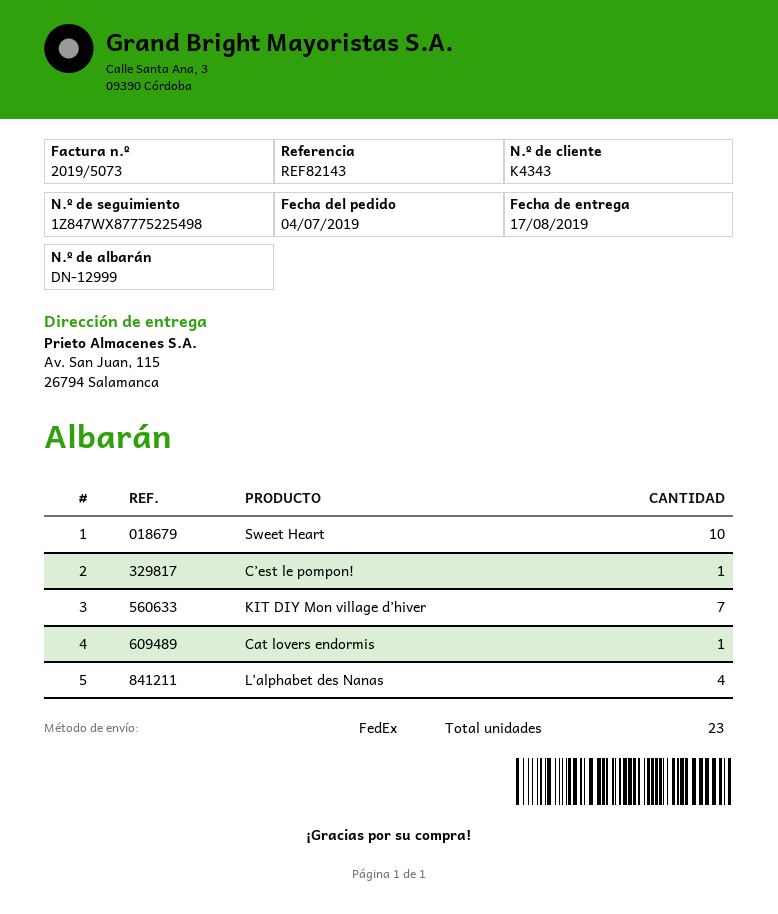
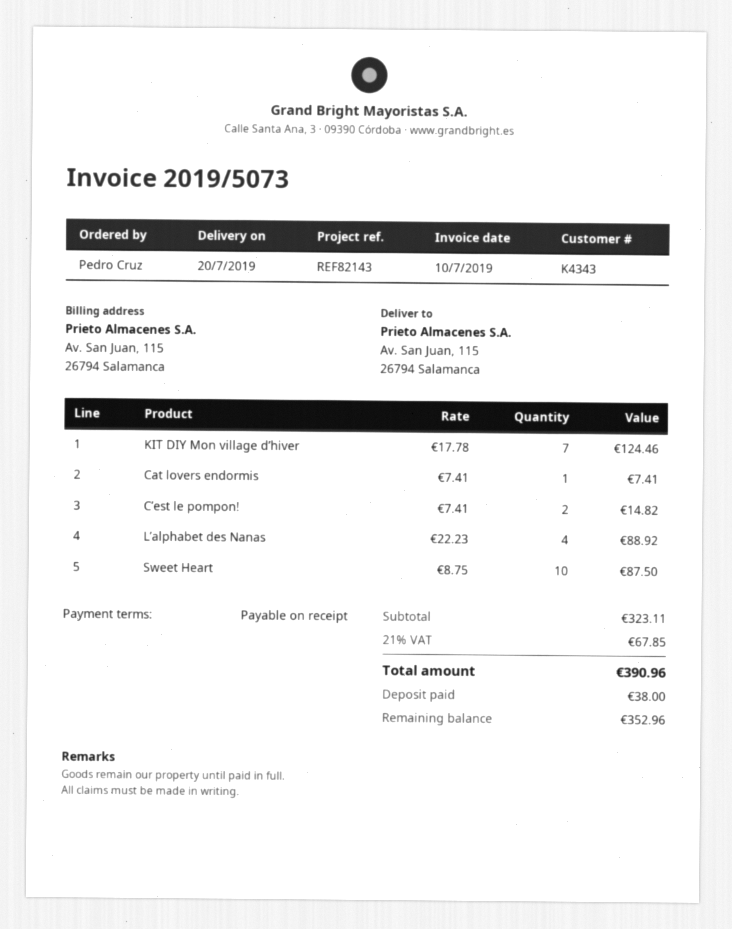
delivery date: 2019-08-17 -> 2019-07-20
C’est le pompon!: 1 -> 2

